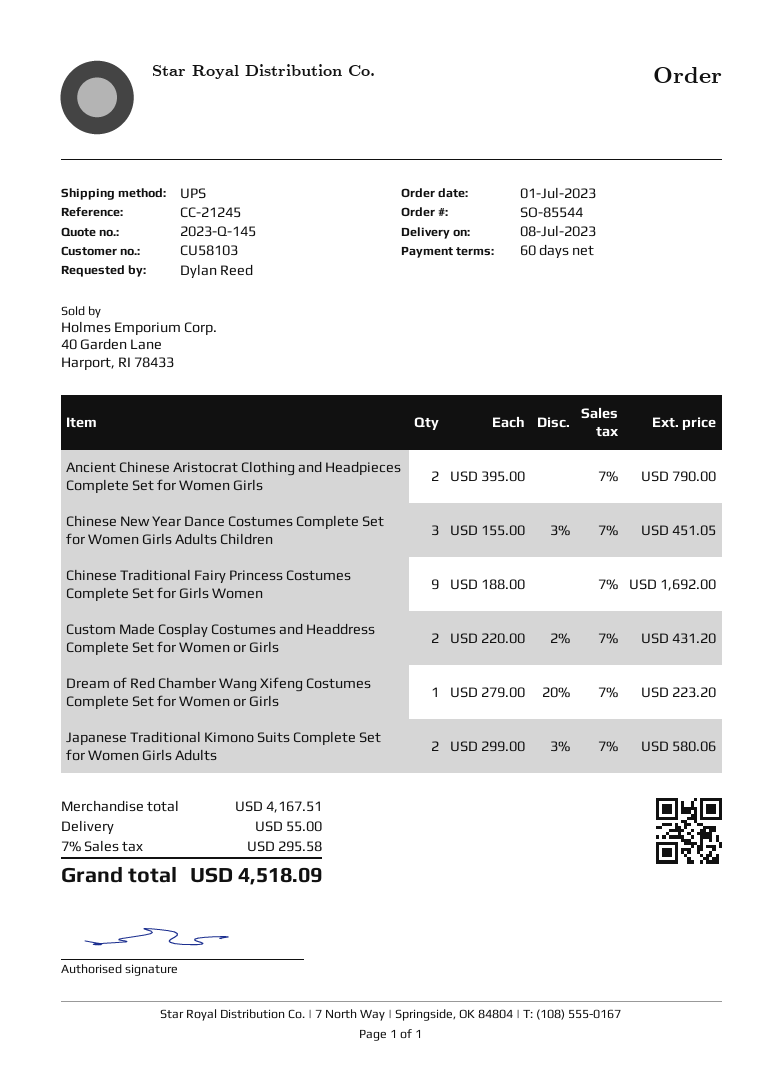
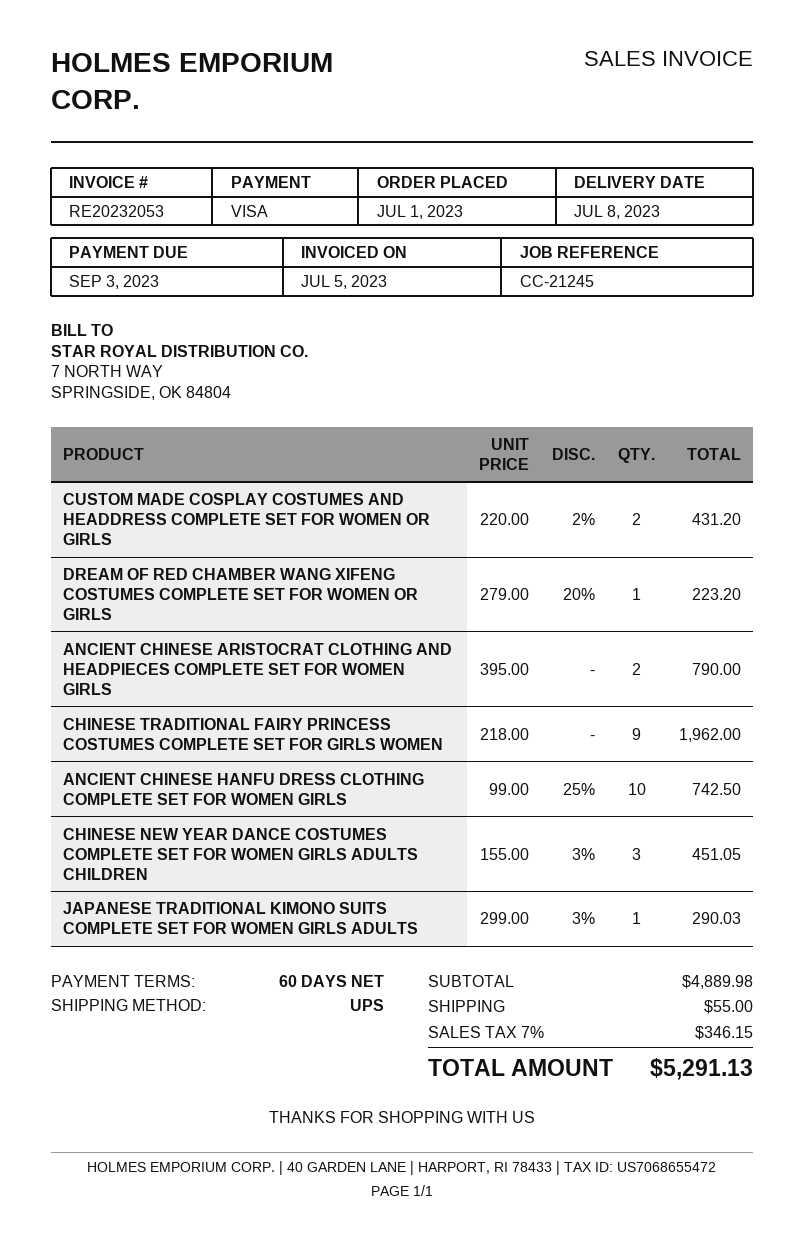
Chinese Traditional Fairy Princess Costumes Complete Set for Girls Women: 9 x 188.00 = 1692.00 -> 9 x 218.00 = 1962.00
Japanese Traditional Kimono Suits Complete Set for Women Girls Adults: 2 x 299.00 - 3% = 580.06 -> 1 x 299.00 - 3% = 290.03
ANCIENT CHINESE HANFU DRESS CLOTHING COMPLETE SET FOR WOMEN GIRLS: none -> 10 x 99.00 - 25% = 742.50
subtotal: 4167.51 -> 4889.98
tax: 7% = 295.58 -> 7% = 346.15
total: 4518.09 -> 5291.13

